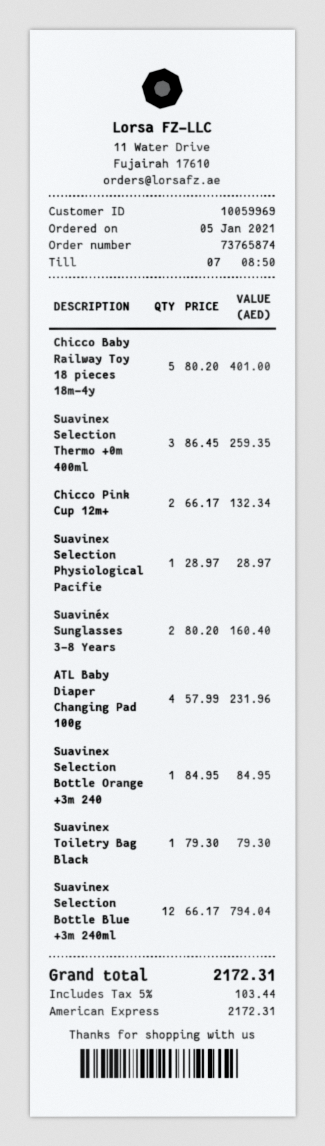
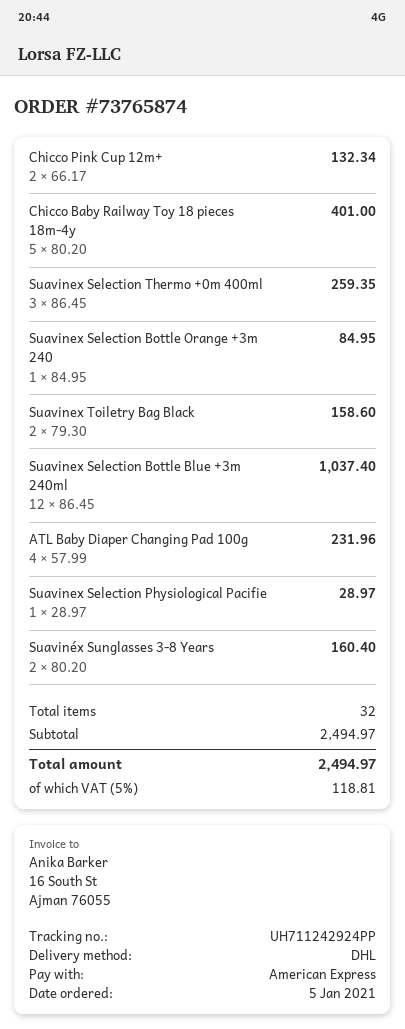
Suavinex Toiletry Bag Black: 1 x 79.30 = 79.30 -> 2 x 79.30 = 158.60
Suavinex Selection Bottle Blue +3m 240ml: 12 x 66.17 = 794.04 -> 12 x 86.45 = 1037.40
tax: 5% = 103.44 -> 5% = 118.81
total: 2172.31 -> 2494.97

